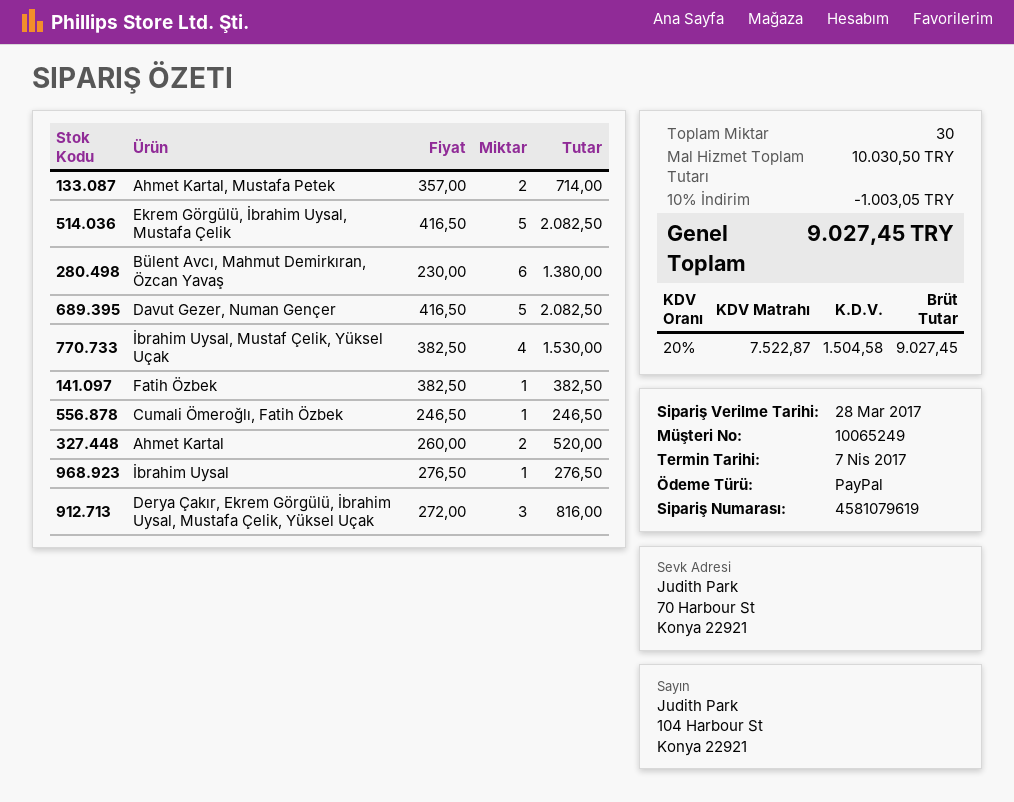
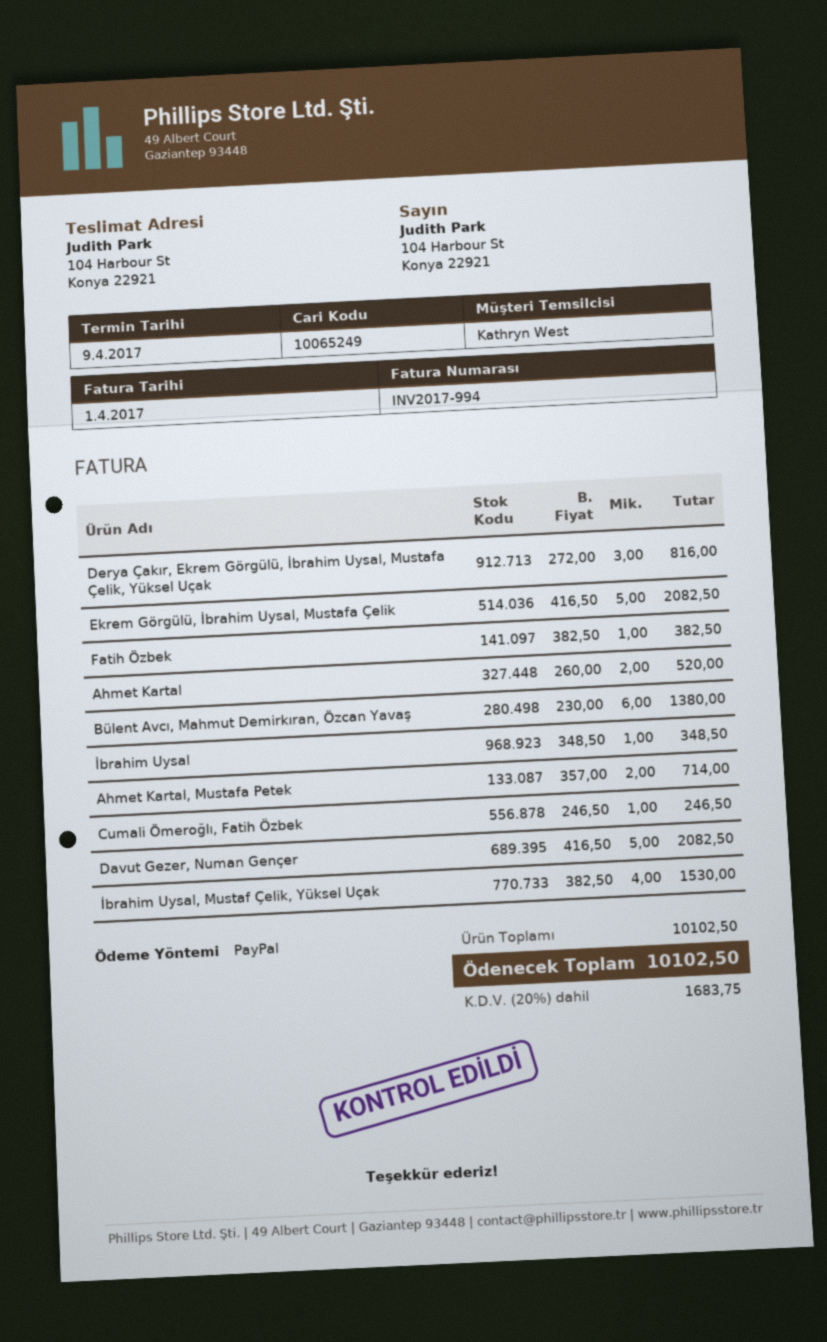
delivery date: 2017-04-07 -> 2017-04-09
ship to: 70 Harbour St, Konya 22921 -> 104 Harbour St, Konya 22921
İbrahim Uysal: 1 x 276.50 = 276.50 -> 1 x 348.50 = 348.50
subtotal: 10030.50 -> 10102.50
discount: 10% = 1003.05 -> none
tax: 20% = 1504.58 -> 20% = 1683.75
total: 9027.45 -> 10102.50

